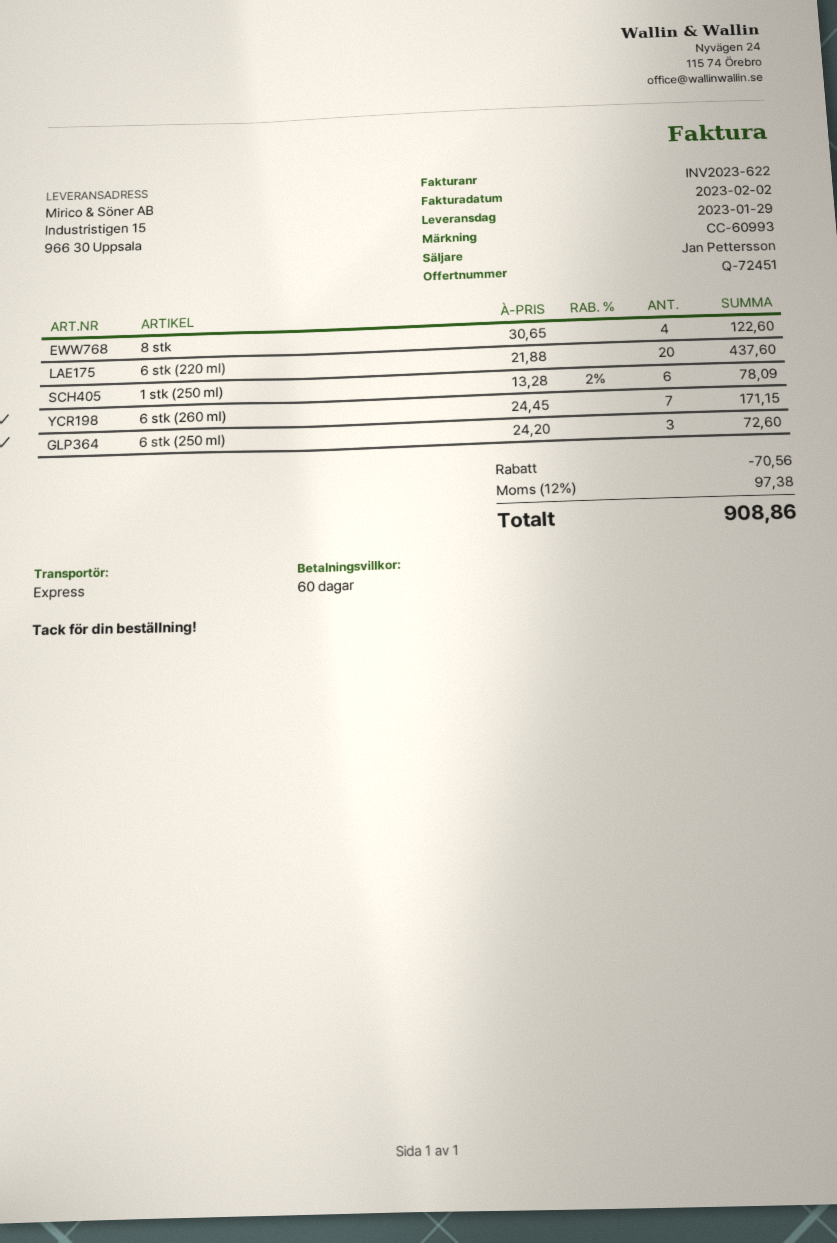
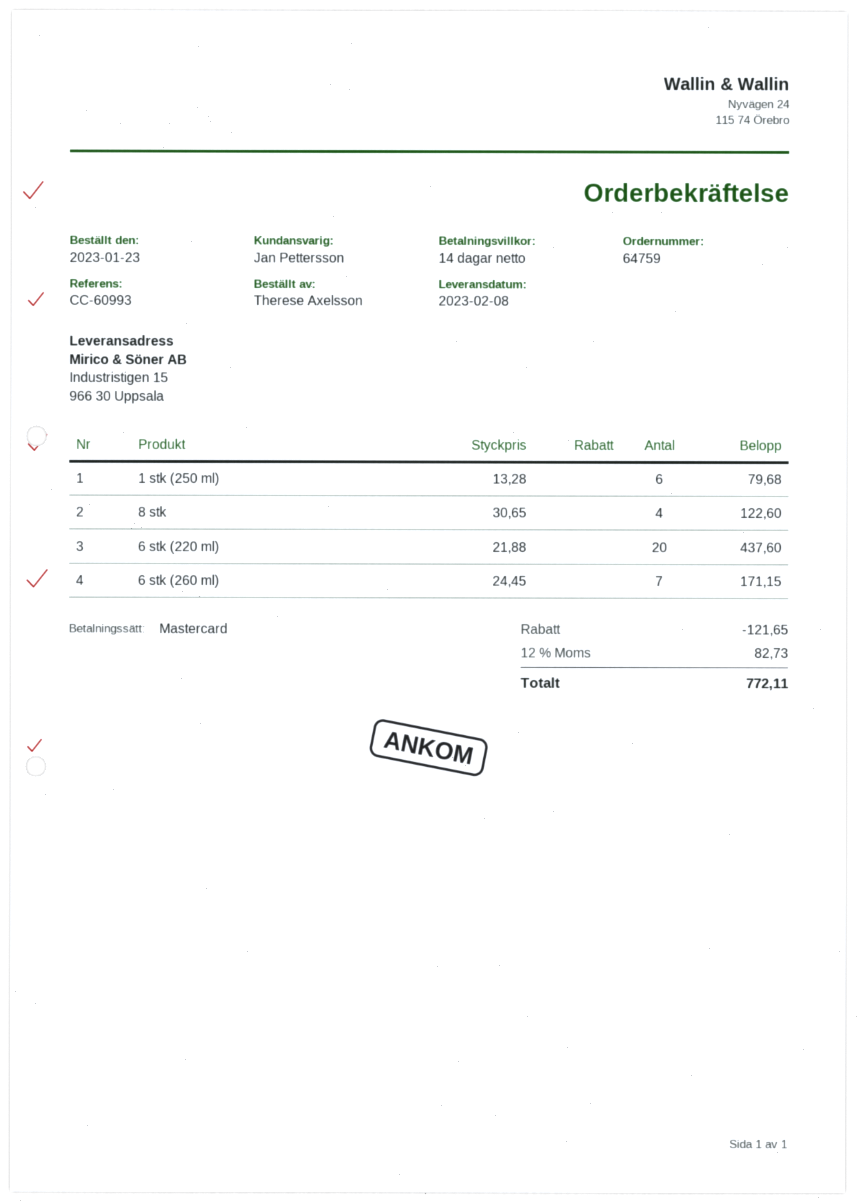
delivery date: 2023-01-29 -> 2023-02-08
payment terms: 60 days -> 14 days
1 stk (250 ml): 6 x 13.28 - 2% = 78.09 -> 6 x 13.28 = 79.68
6 stk (250 ml): 3 x 24.20 = 72.60 -> none
discount: 70.56 -> 121.65
tax: 12% = 97.38 -> 12% = 82.73
total: 908.86 -> 772.11

